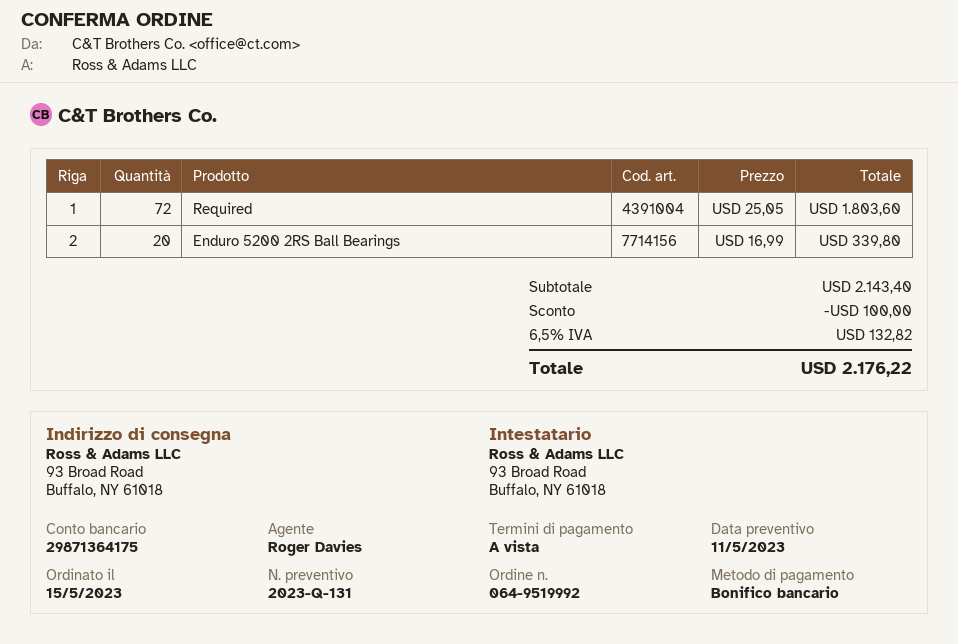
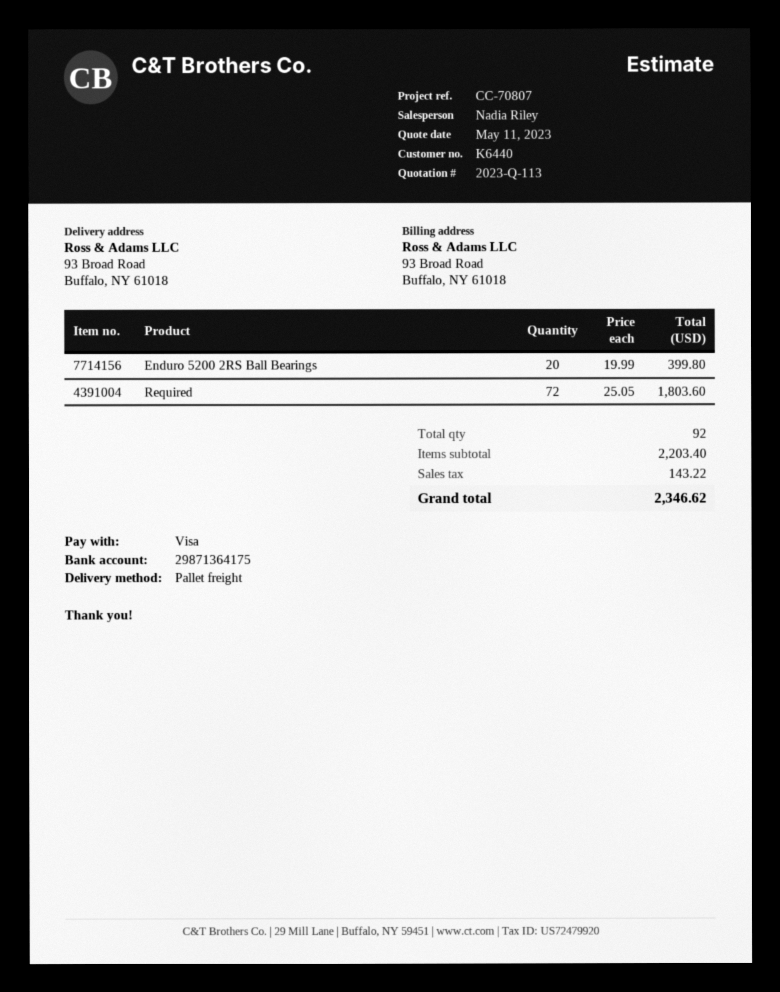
quote number: 2023-Q-131 -> 2023-Q-113
sales rep: Roger Davies -> Nadia Riley
payment method: bank transfer -> Visa
Enduro 5200 2RS Ball Bearings: 20 x 16.99 = 339.80 -> 20 x 19.99 = 399.80
subtotal: 2143.40 -> 2203.40
discount: 100.00 -> none
tax: 132.82 -> 143.22
total: 2176.22 -> 2346.62

